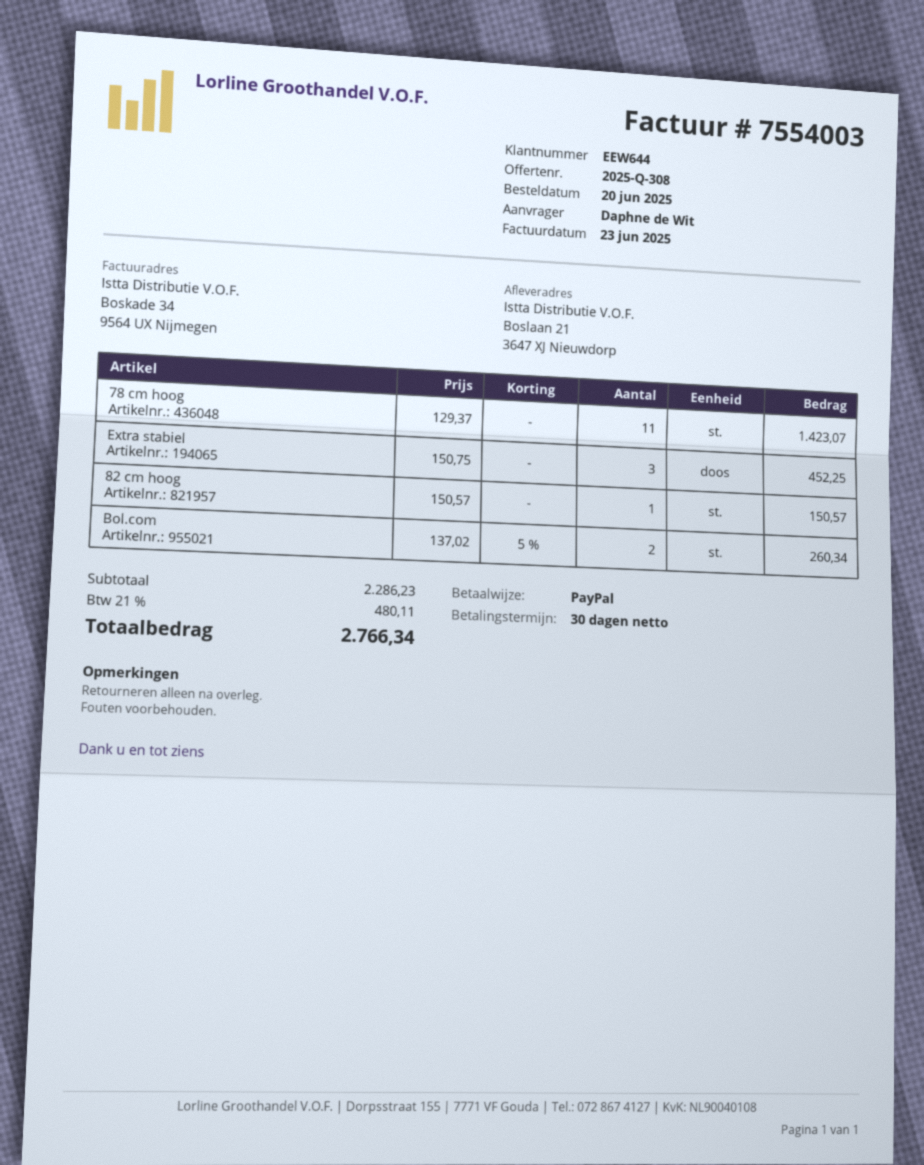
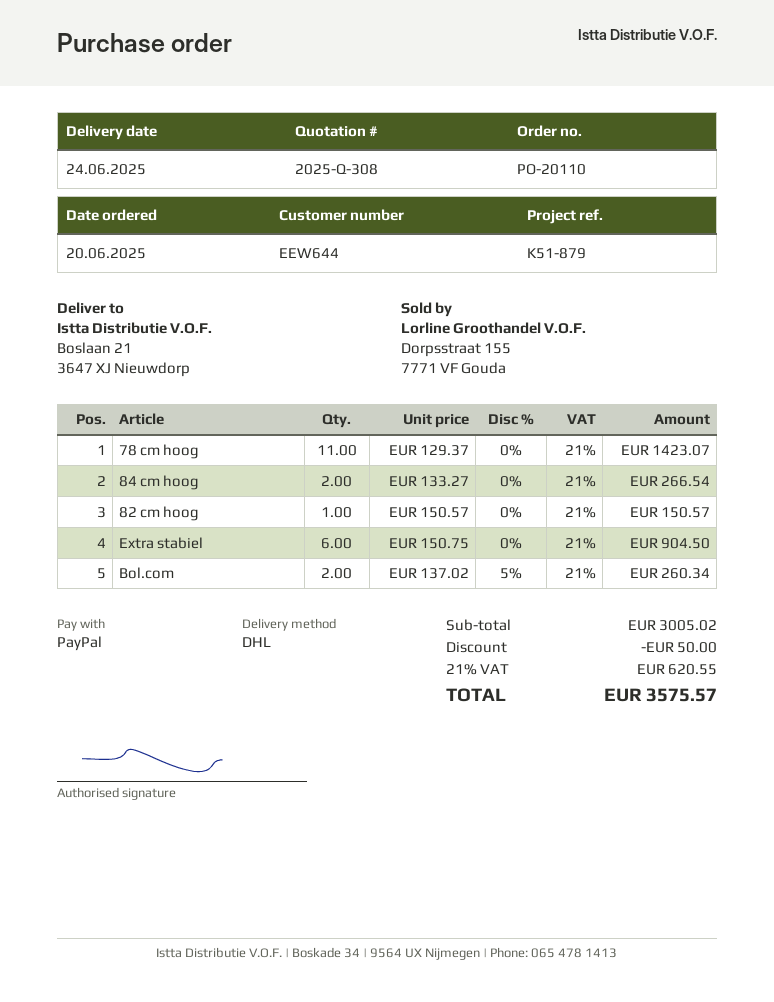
Extra stabiel: 3 x 150.75 = 452.25 -> 6 x 150.75 = 904.50
84 cm hoog: none -> 2 x 133.27 = 266.54
subtotal: 2286.23 -> 3005.02
discount: none -> 50.00
tax: 21% = 480.11 -> 21% = 620.55
total: 2766.34 -> 3575.57

